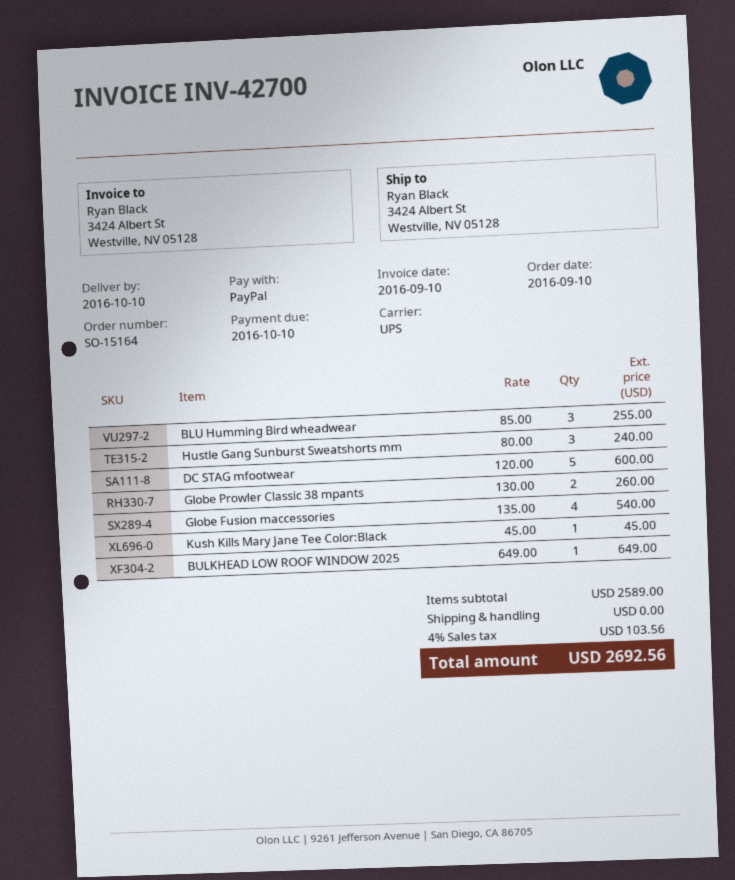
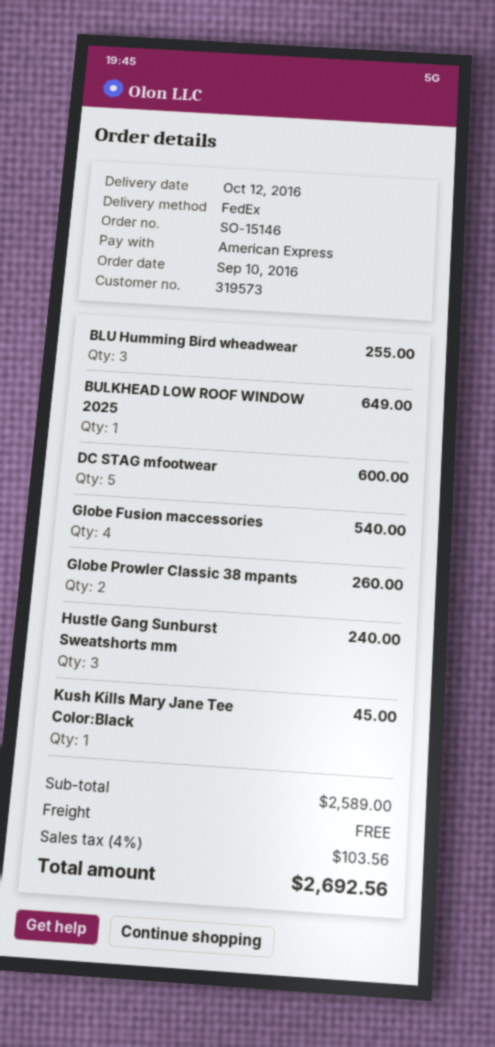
order number: SO-15164 -> SO-15146
delivery date: 2016-10-10 -> 2016-10-12
payment method: PayPal -> American Express
shipping method: UPS -> FedEx

